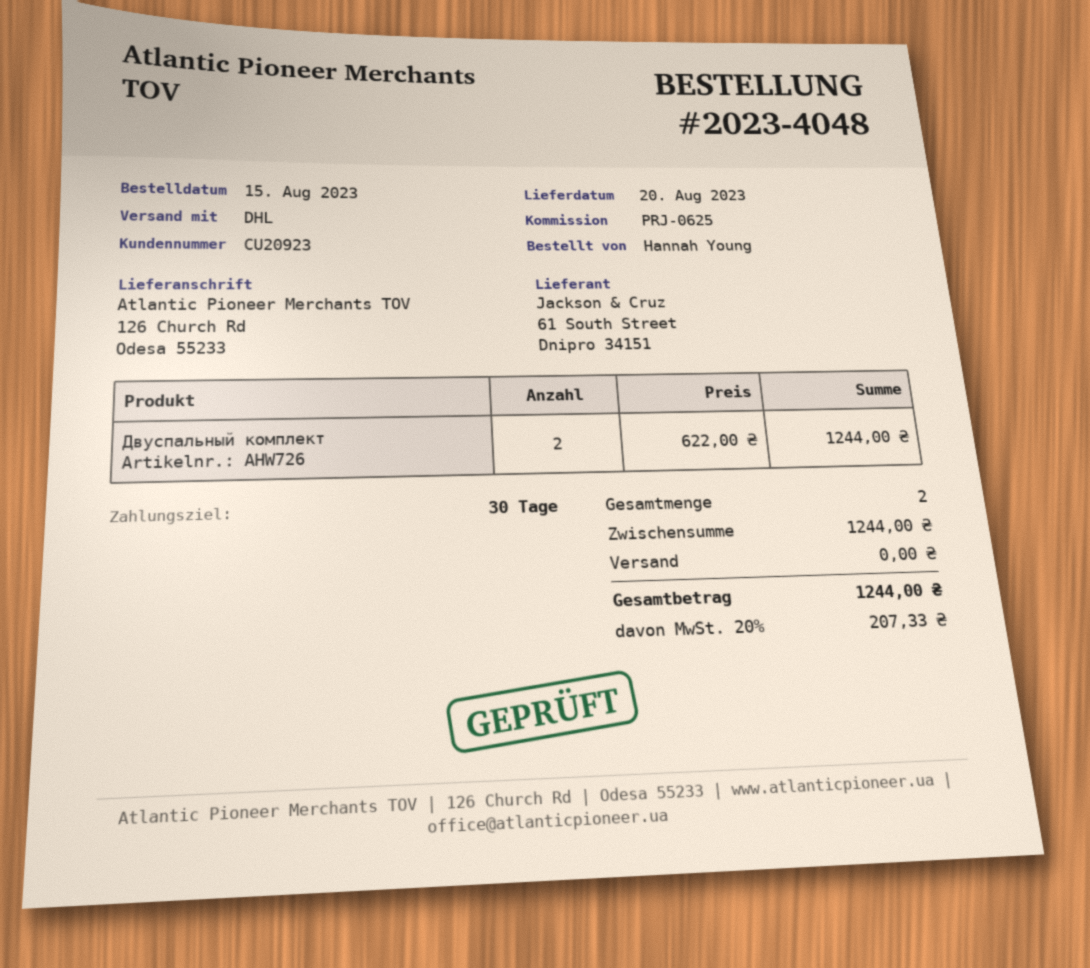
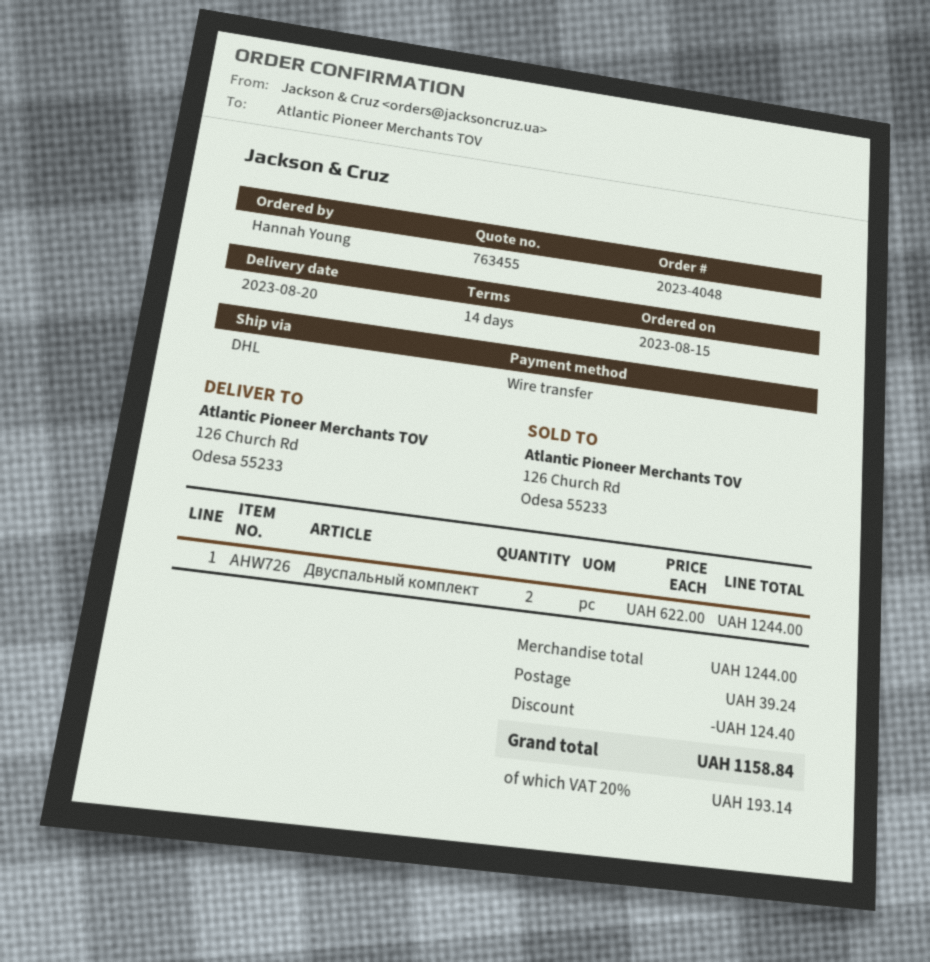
payment terms: 30 days -> 14 days
discount: none -> 124.40
shipping: 0.00 -> 39.24
tax: 20% = 207.33 -> 20% = 193.14
total: 1244.00 -> 1158.84

